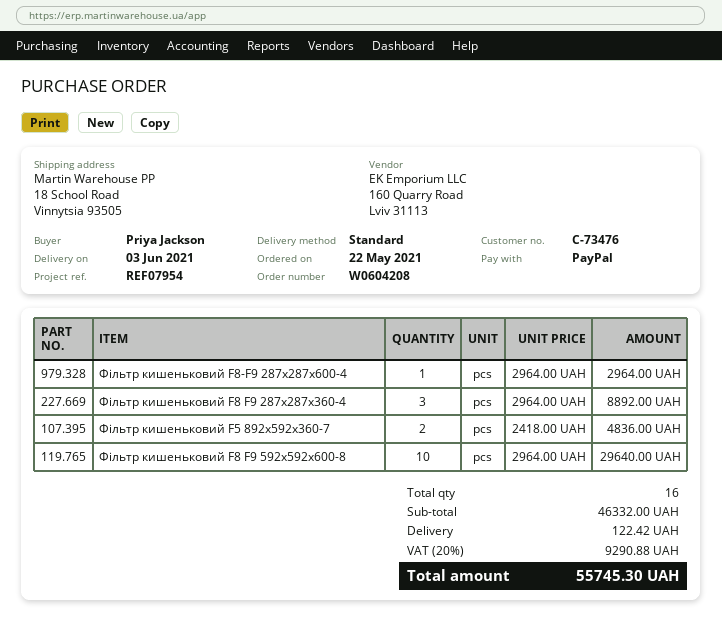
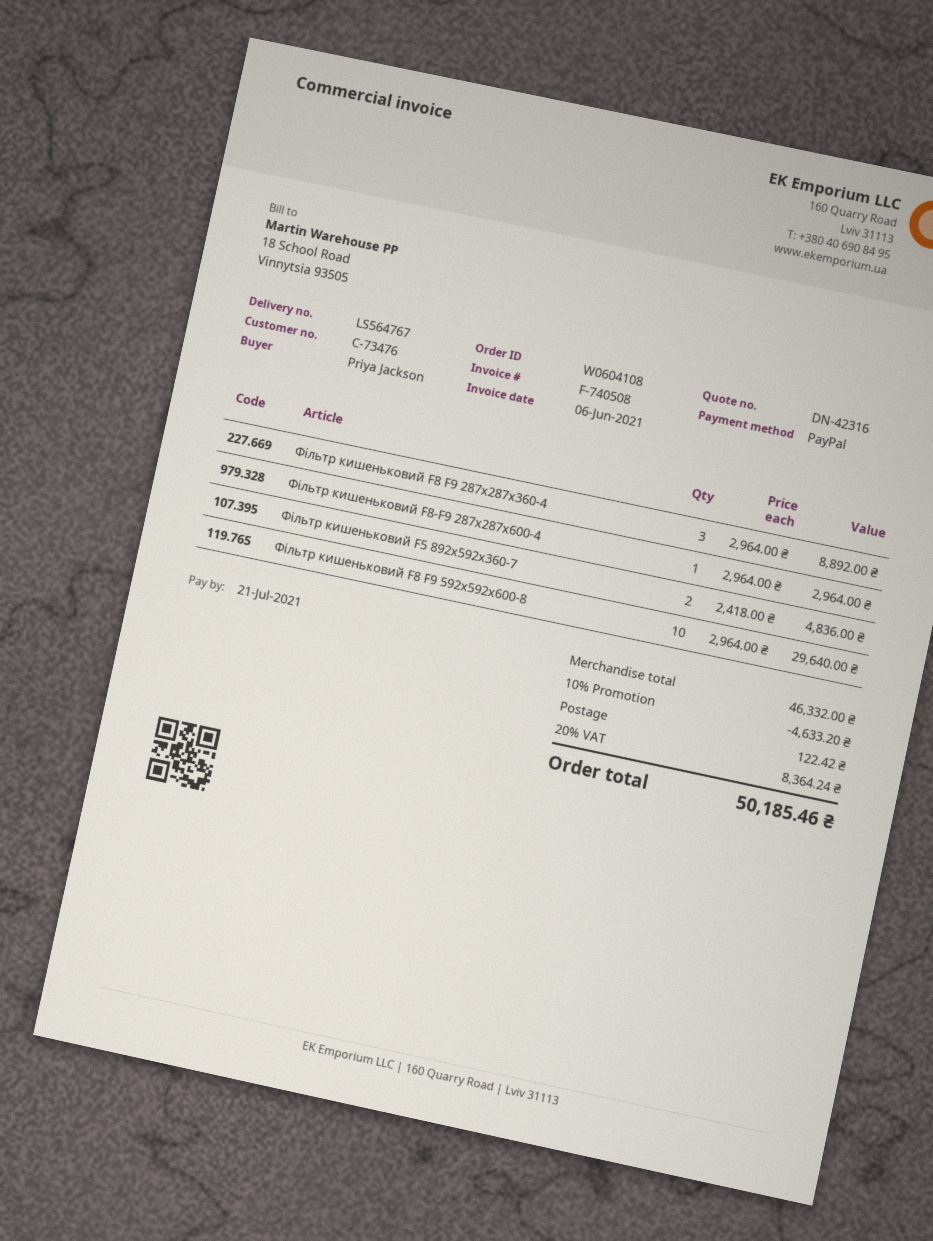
order number: W0604208 -> W0604108
discount: none -> 10% = 4633.20
tax: 20% = 9290.88 -> 20% = 8364.24
total: 55745.30 -> 50185.46

